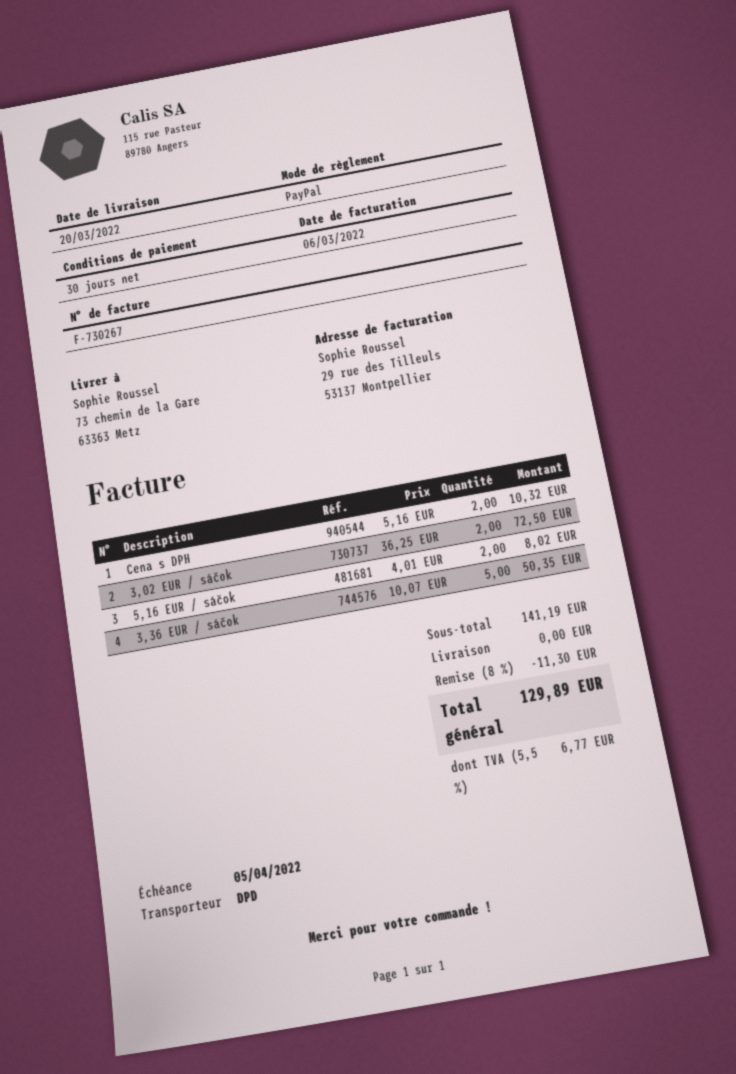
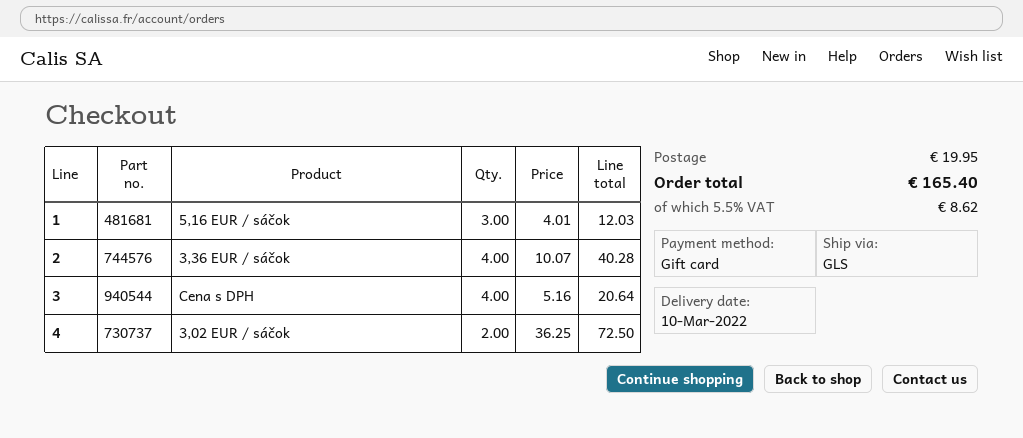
delivery date: 2022-03-20 -> 2022-03-10
payment method: PayPal -> gift card
shipping method: DPD -> GLS
Cena s DPH: 2 x 5.16 = 10.32 -> 4 x 5.16 = 20.64
5,16 EUR / sáčok: 2 x 4.01 = 8.02 -> 3 x 4.01 = 12.03
3,36 EUR / sáčok: 5 x 10.07 = 50.35 -> 4 x 10.07 = 40.28
discount: 8% = 11.30 -> none
shipping: 0.00 -> 19.95
tax: 5.5% = 6.77 -> 5.5% = 8.62
total: 129.89 -> 165.40

